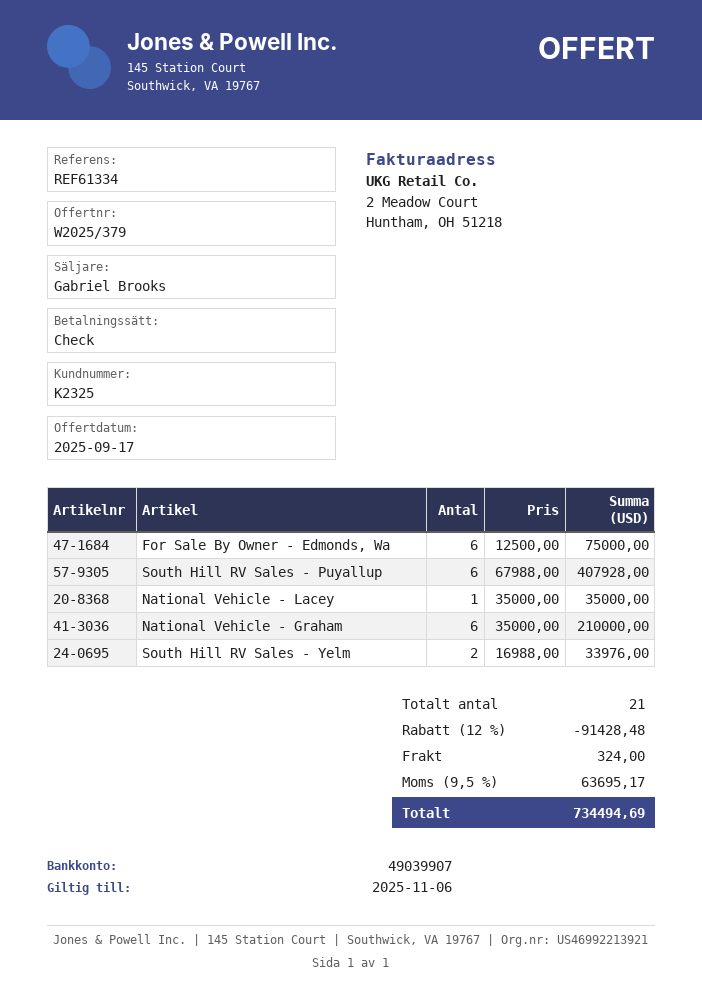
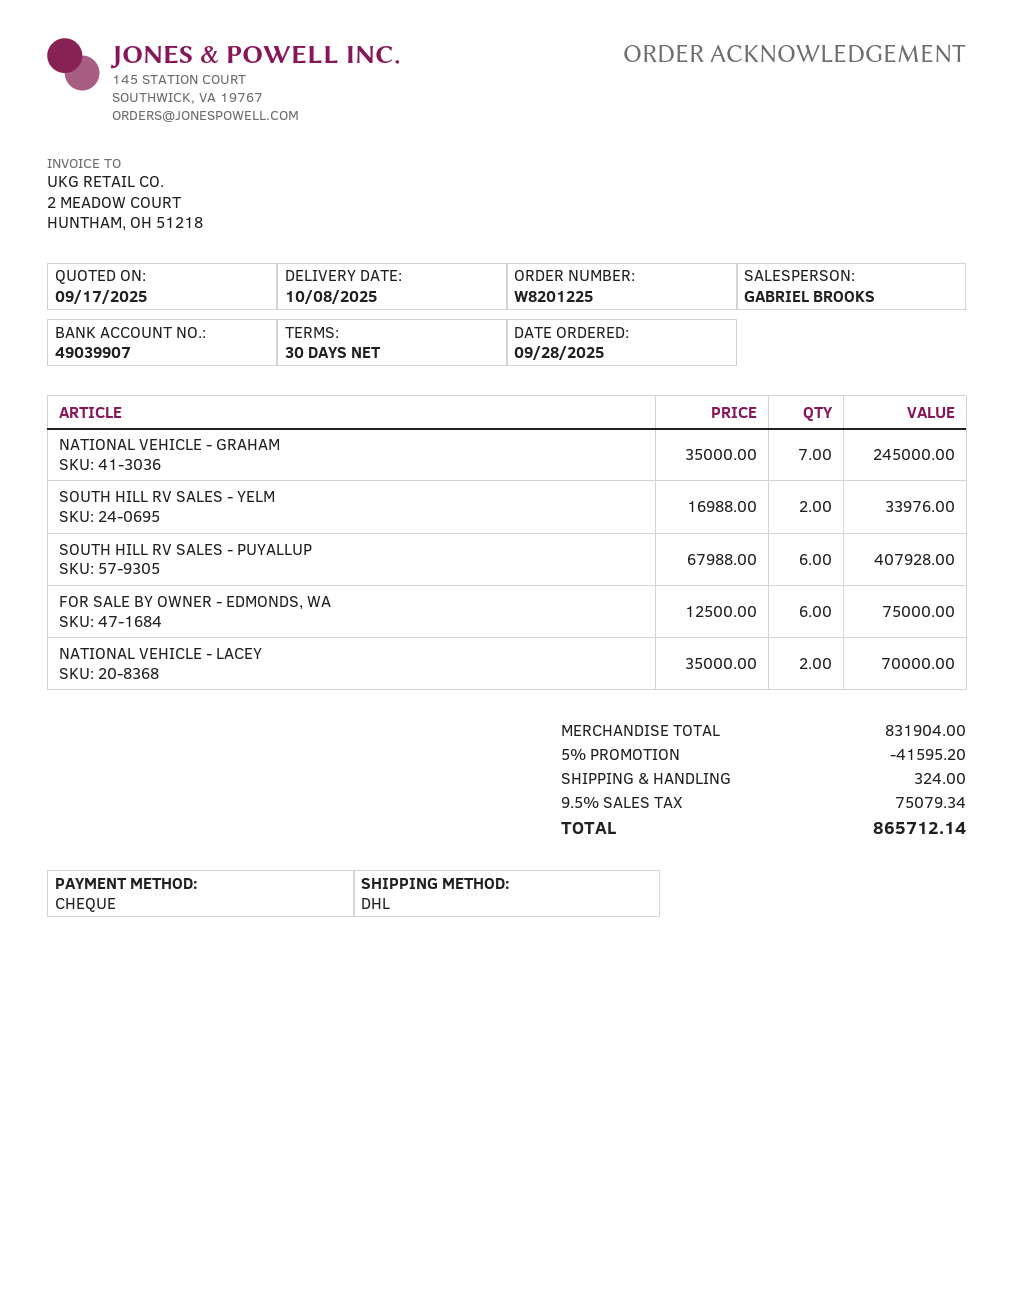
National Vehicle - Lacey: 1 x 35000.00 = 35000.00 -> 2 x 35000.00 = 70000.00
National Vehicle - Graham: 6 x 35000.00 = 210000.00 -> 7 x 35000.00 = 245000.00
discount: 12% = 91428.48 -> 5% = 41595.20
tax: 9.5% = 63695.17 -> 9.5% = 75079.34
total: 734494.69 -> 865712.14

